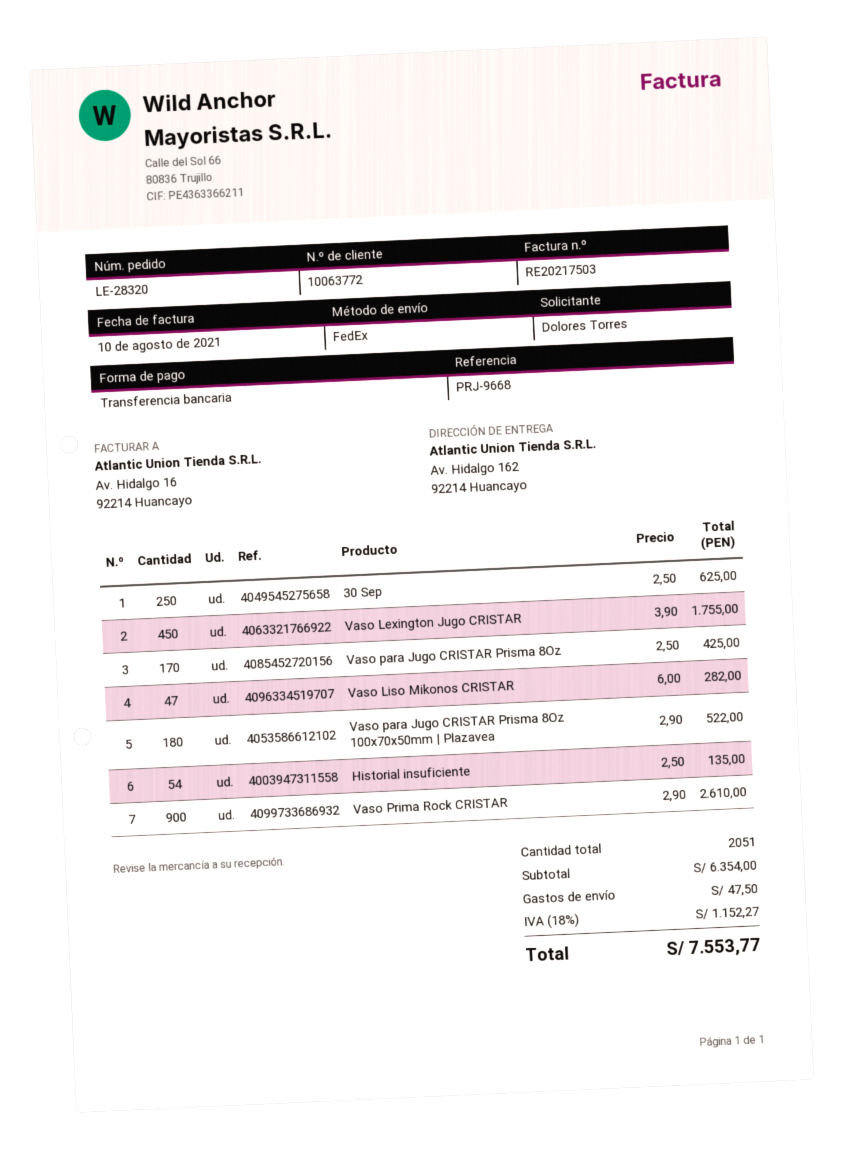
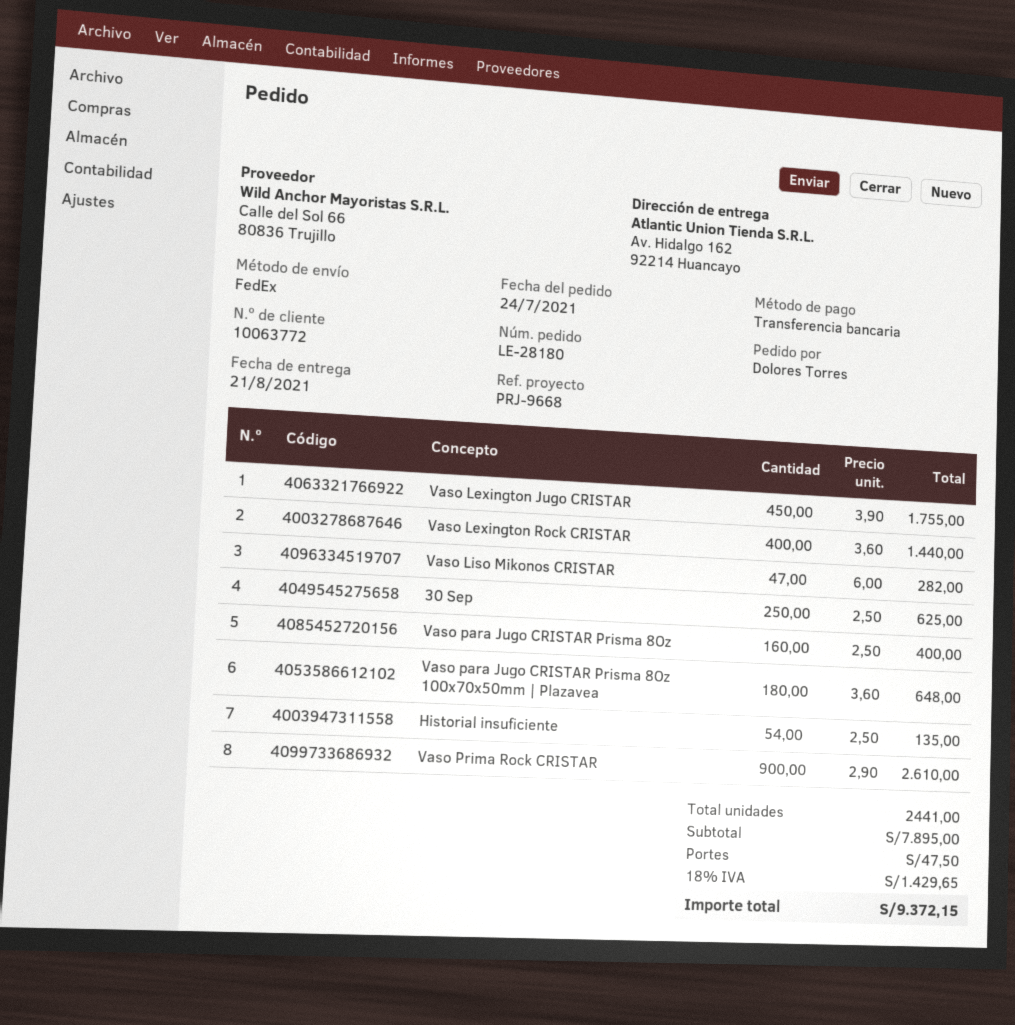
order number: LE-28320 -> LE-28180
Vaso para Jugo CRISTAR Prisma 8Oz: 170 x 2.50 = 425.00 -> 160 x 2.50 = 400.00
Vaso para Jugo CRISTAR Prisma 8Oz 100x70x50mm | Plazavea: 180 x 2.90 = 522.00 -> 180 x 3.60 = 648.00
Vaso Lexington Rock CRISTAR: none -> 400 x 3.60 = 1440.00
total quantity: 2051 -> 2441
subtotal: 6354.00 -> 7895.00
tax: 18% = 1152.27 -> 18% = 1429.65
total: 7553.77 -> 9372.15

